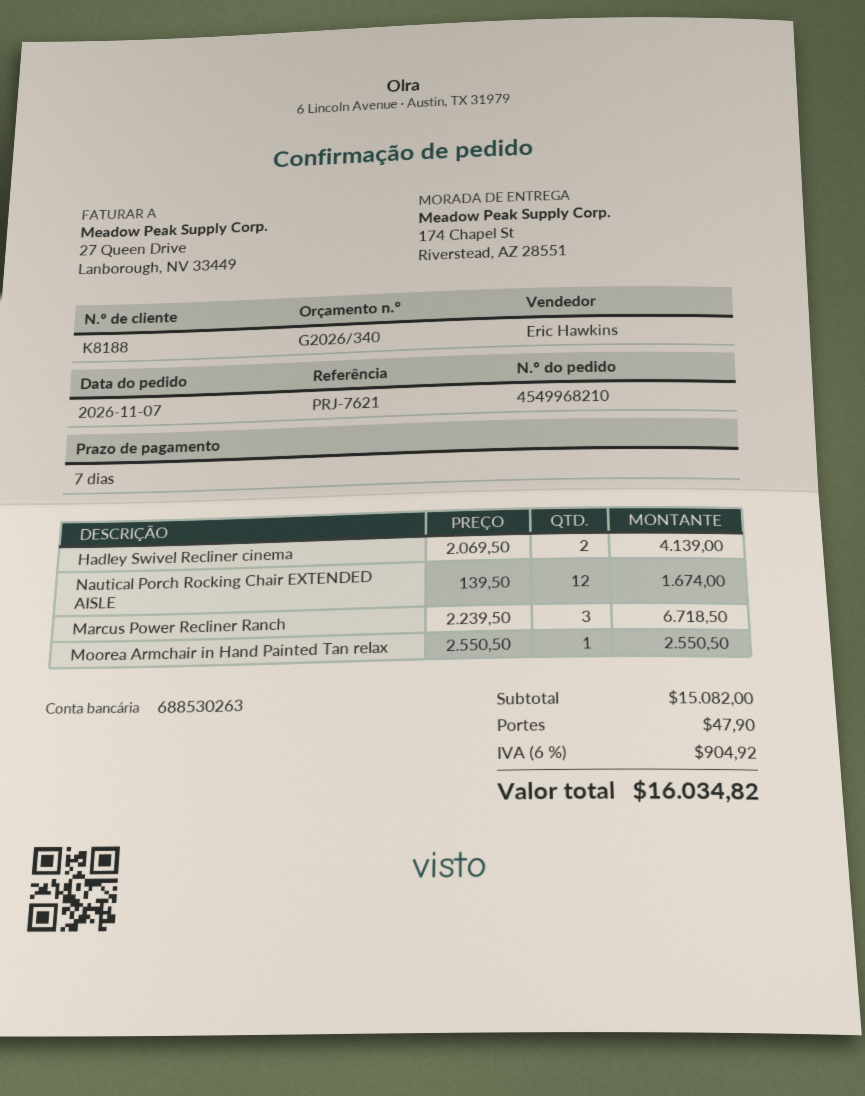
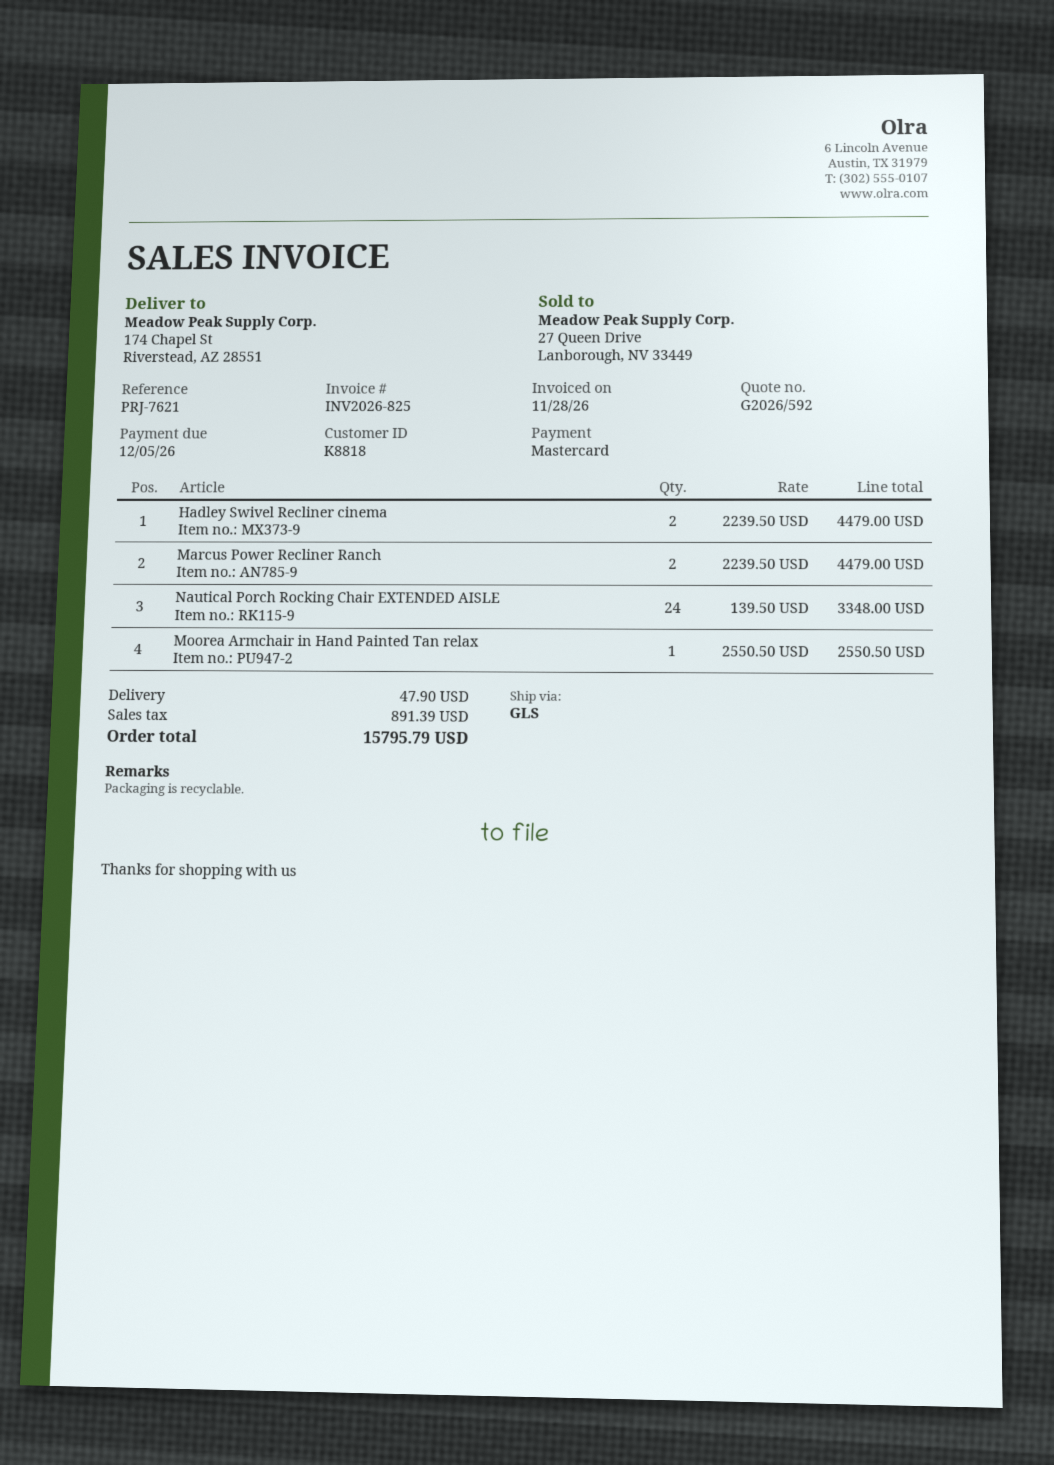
quote number: G2026/340 -> G2026/592
customer number: K8188 -> K8818
Hadley Swivel Recliner cinema: 2 x 2069.50 = 4139.00 -> 2 x 2239.50 = 4479.00
Nautical Porch Rocking Chair EXTENDED AISLE: 12 x 139.50 = 1674.00 -> 24 x 139.50 = 3348.00
Marcus Power Recliner Ranch: 3 x 2239.50 = 6718.50 -> 2 x 2239.50 = 4479.00
tax: 904.92 -> 891.39
total: 16034.82 -> 15795.79

